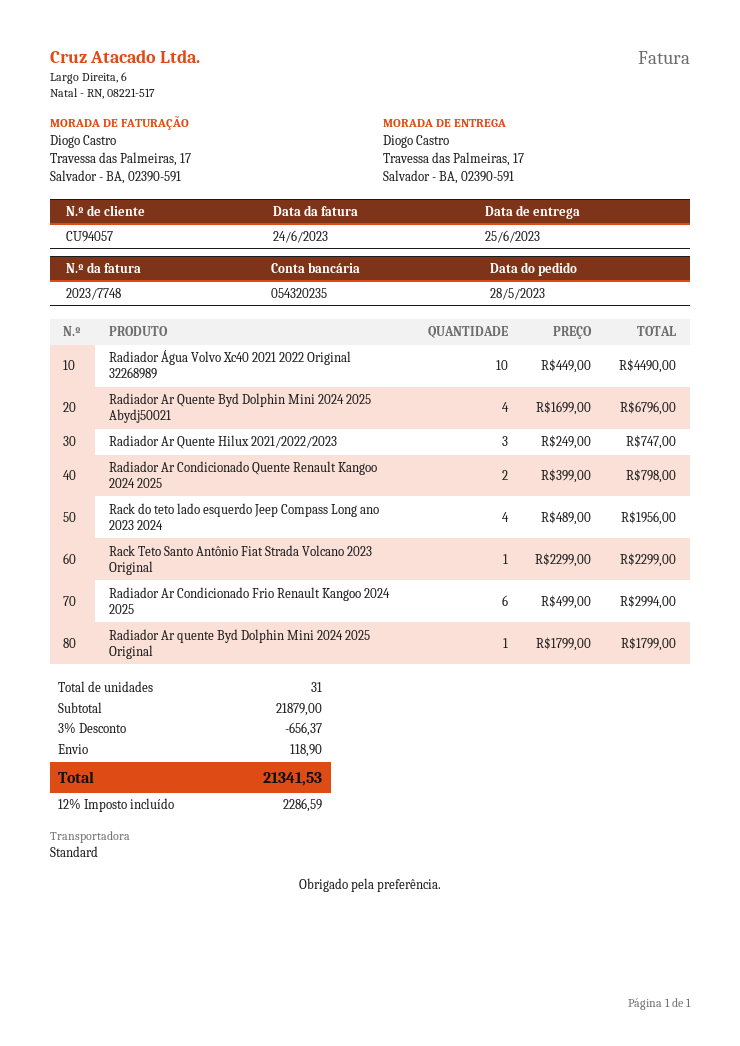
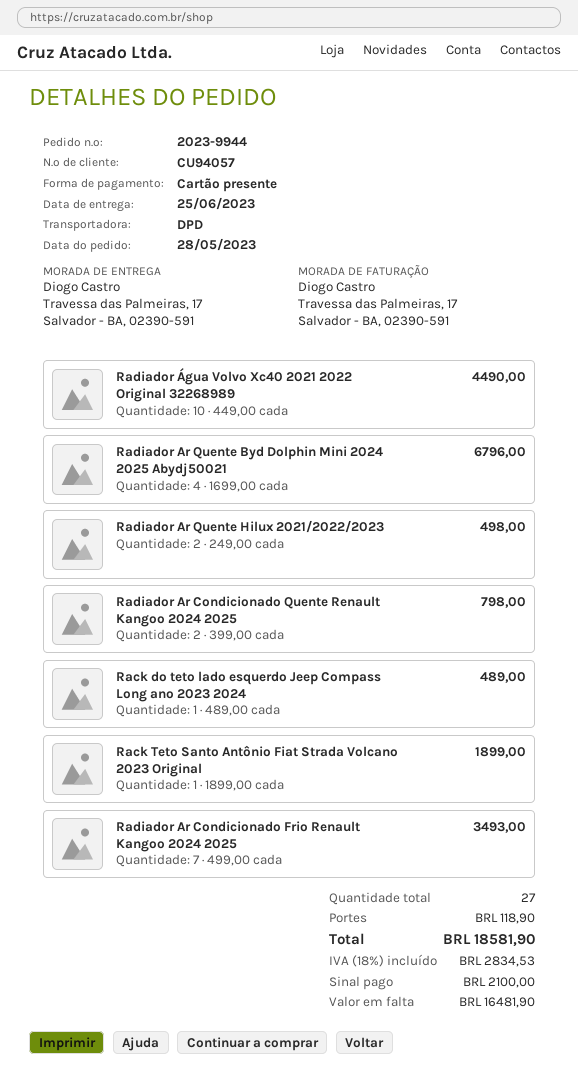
shipping method: standard -> DPD
Radiador Ar Quente Hilux 2021/2022/2023: 3 x 249.00 = 747.00 -> 2 x 249.00 = 498.00
Rack do teto lado esquerdo Jeep Compass Long ano 2023 2024: 4 x 489.00 = 1956.00 -> 1 x 489.00 = 489.00
Rack Teto Santo Antônio Fiat Strada Volcano 2023 Original: 1 x 2299.00 = 2299.00 -> 1 x 1899.00 = 1899.00
Radiador Ar Condicionado Frio Renault Kangoo 2024 2025: 6 x 499.00 = 2994.00 -> 7 x 499.00 = 3493.00
Radiador Ar quente Byd Dolphin Mini 2024 2025 Original: 1 x 1799.00 = 1799.00 -> none
total quantity: 31 -> 27
discount: 3% = 656.37 -> none
tax: 12% = 2286.59 -> 18% = 2834.53
total: 21341.53 -> 18581.90

